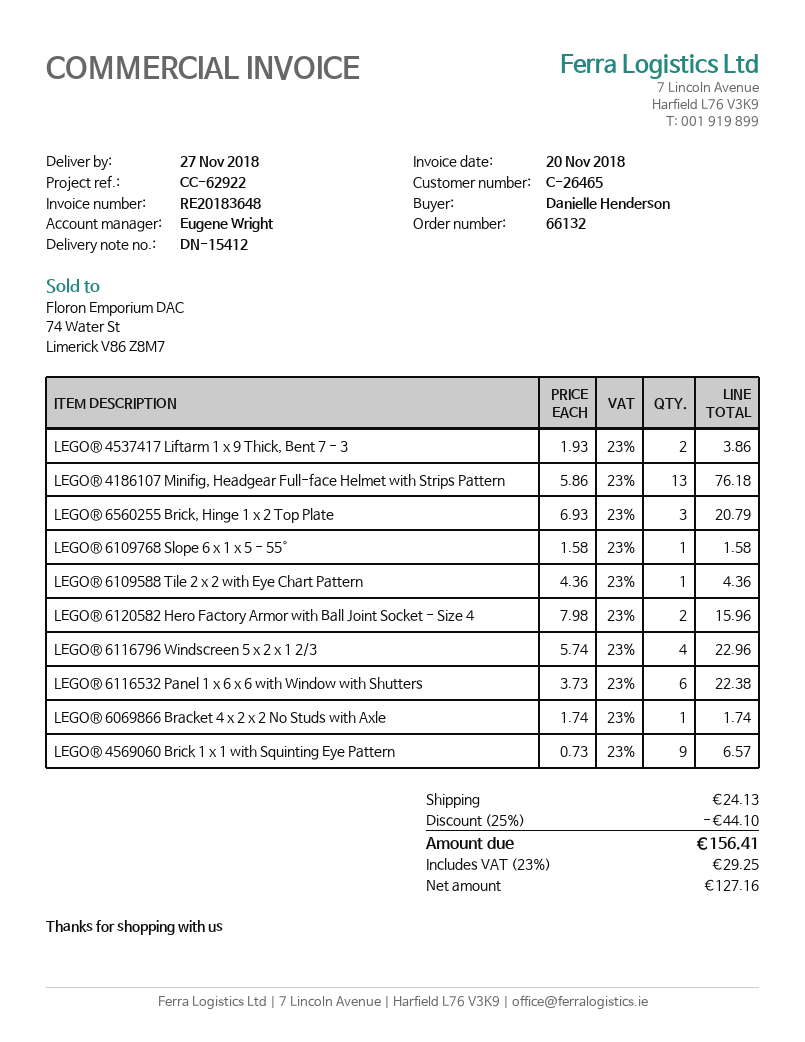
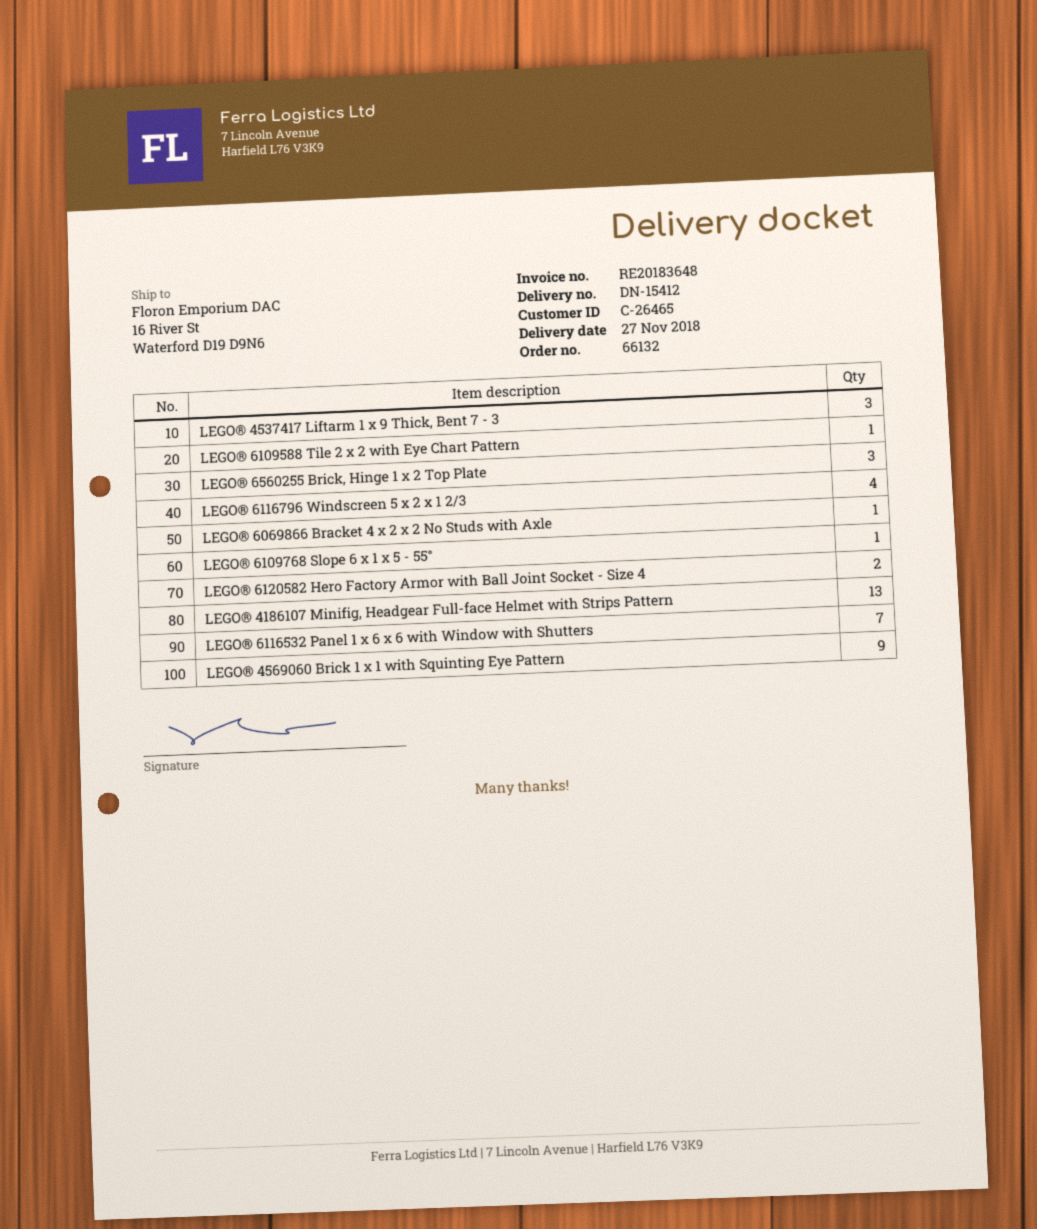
LEGO® 4537417 Liftarm 1 x 9 Thick, Bent 7 - 3: 2 -> 3
LEGO® 6116532 Panel 1 x 6 x 6 with Window with Shutters: 6 -> 7

